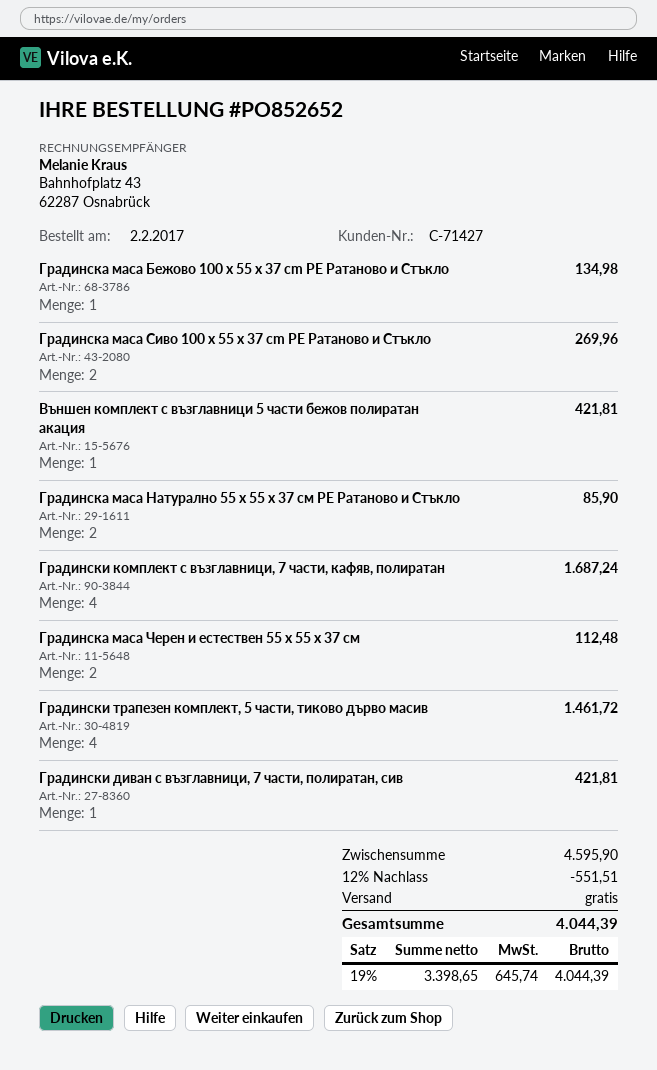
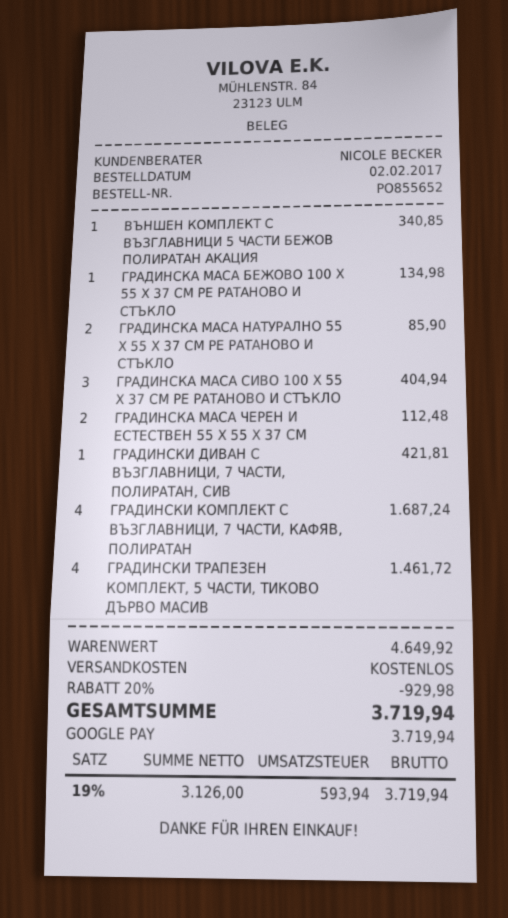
order number: PO852652 -> PO855652
Градинска маса Сиво 100 x 55 x 37 cm PE Ратаново и Стъкло: 2 for 269.96 -> 3 for 404.94
Външен комплект с възглавници 5 части бежов полиратан акация: 1 for 421.81 -> 1 for 340.85
subtotal: 4595.90 -> 4649.92
discount: 12% = 551.51 -> 20% = 929.98
net: 3398.65 -> 3126.00
tax: 19% = 645.74 -> 19% = 593.94
total: 4044.39 -> 3719.94

